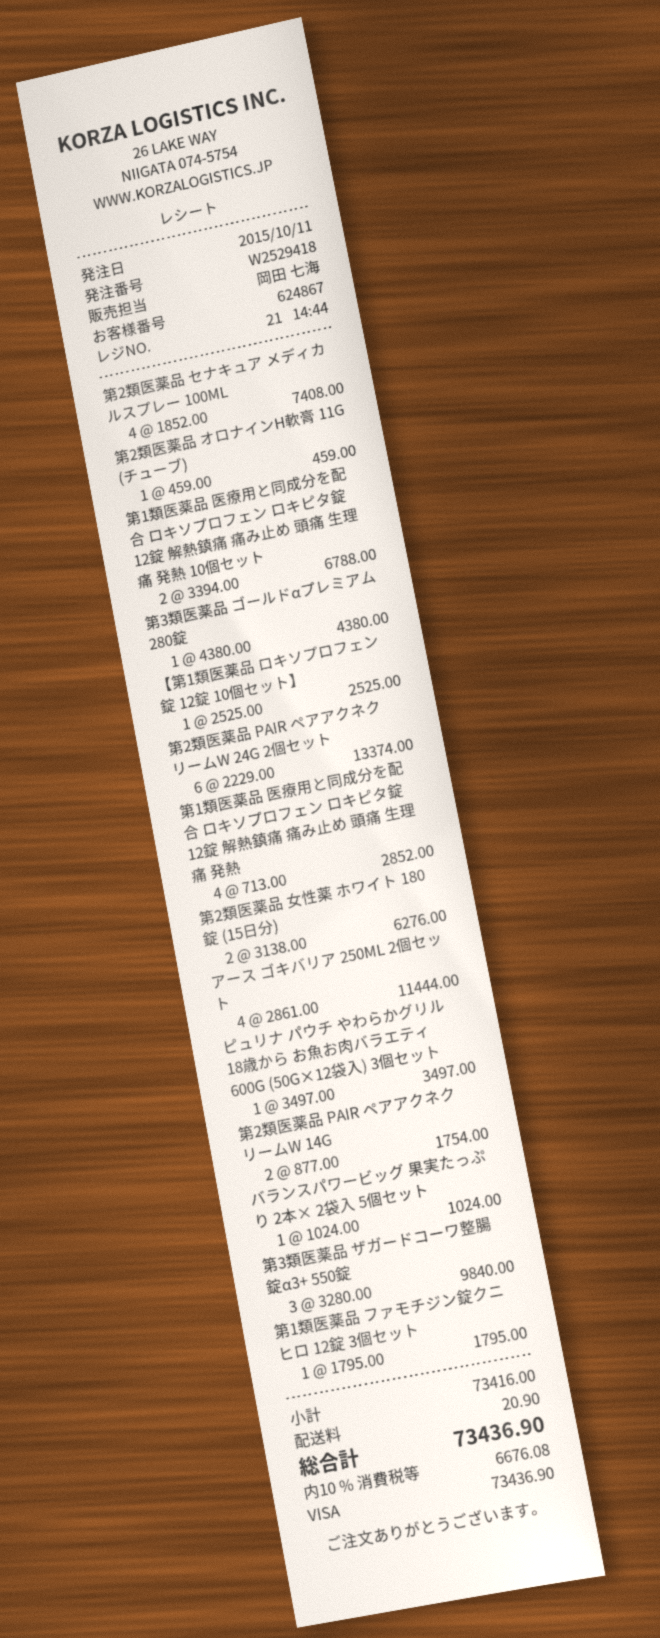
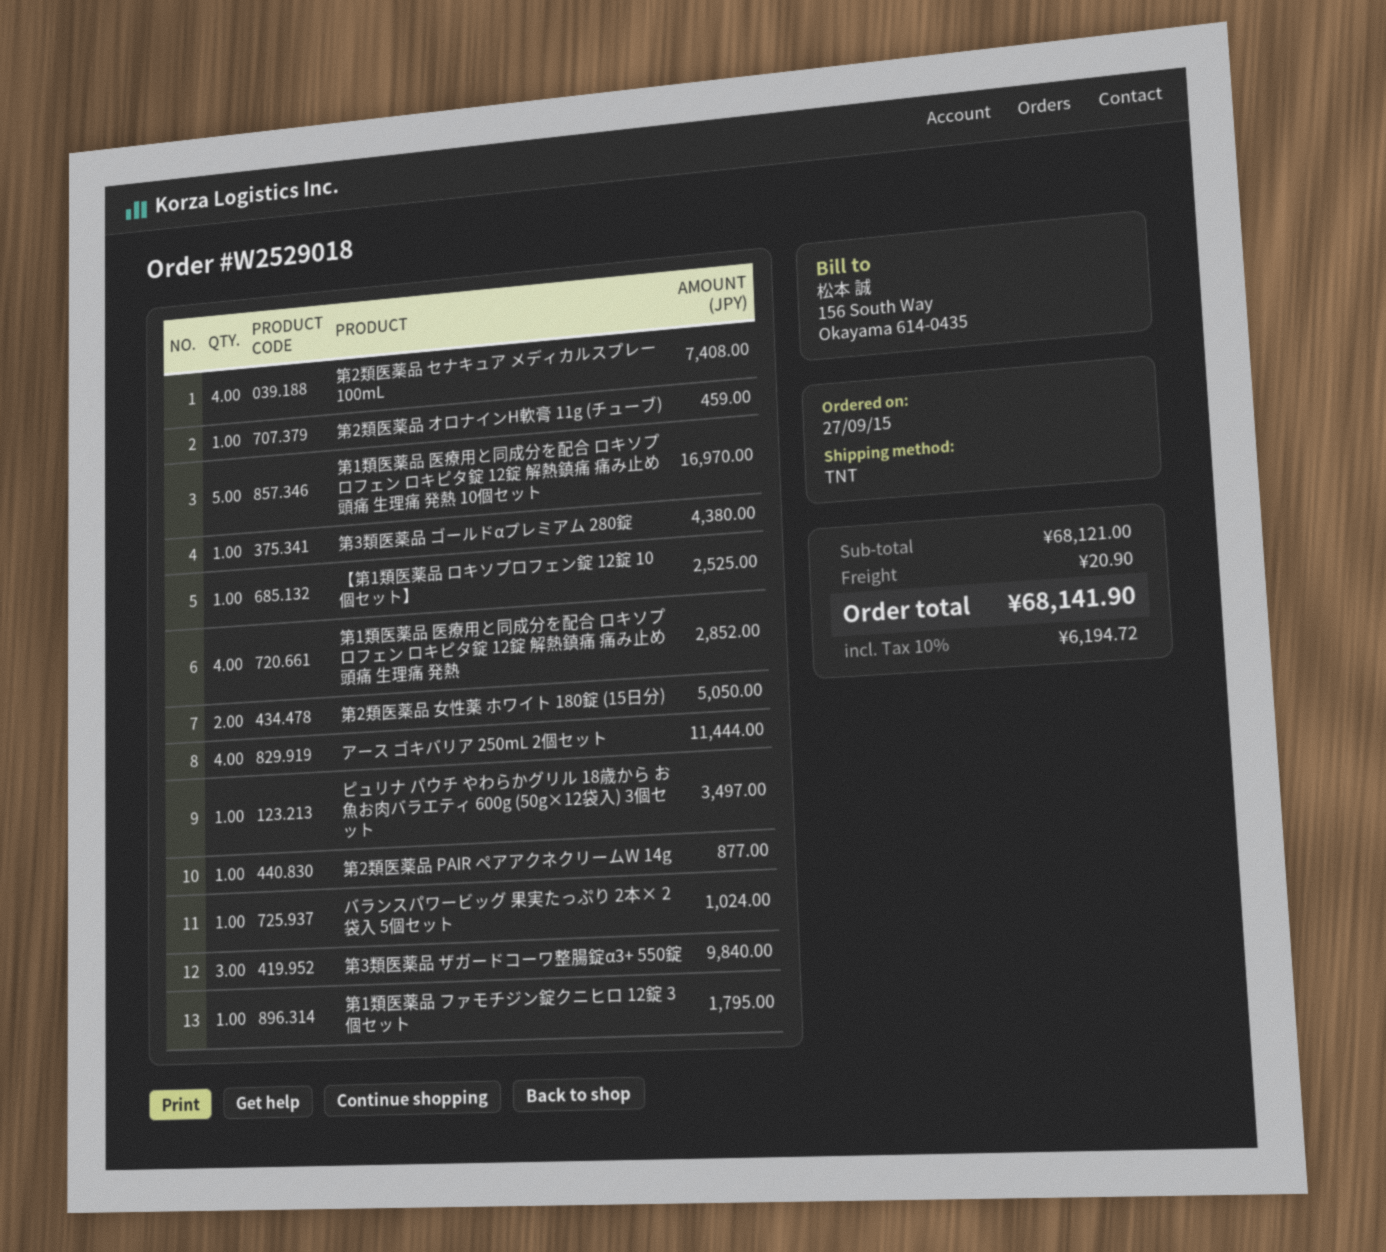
order number: W2529418 -> W2529018
order date: 2015-10-11 -> 2015-09-27
第1類医薬品 医療用と同成分を配合 ロキソプロフェン ロキピタ錠 12錠 解熱鎮痛 痛み止め 頭痛 生理痛 発熱 10個セット: 2 for 6788.00 -> 5 for 16970.00
第2類医薬品 PAIR ペアアクネクリームW 24G 2個セット: 6 for 13374.00 -> none
第2類医薬品 女性薬 ホワイト 180錠 (15日分): 2 for 6276.00 -> 2 for 5050.00
第2類医薬品 PAIR ペアアクネクリームW 14G: 2 for 1754.00 -> 1 for 877.00
subtotal: 73416.00 -> 68121.00
tax: 10% = 6676.08 -> 10% = 6194.72
total: 73436.90 -> 68141.90

